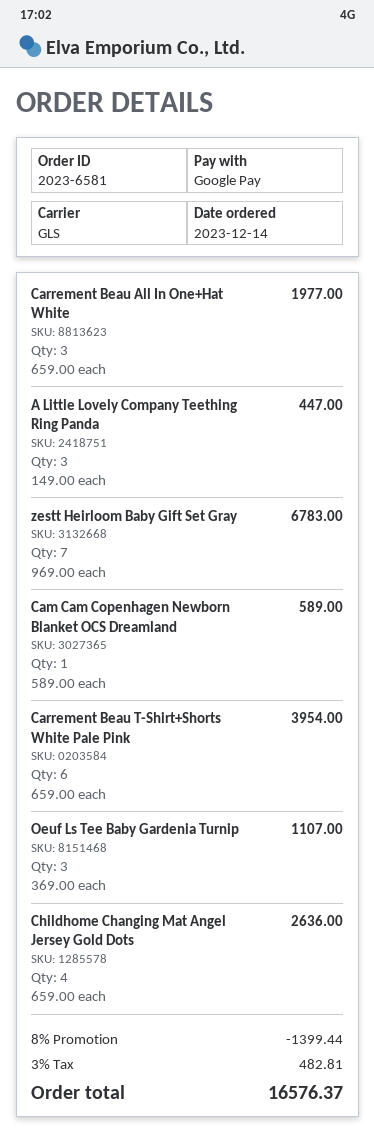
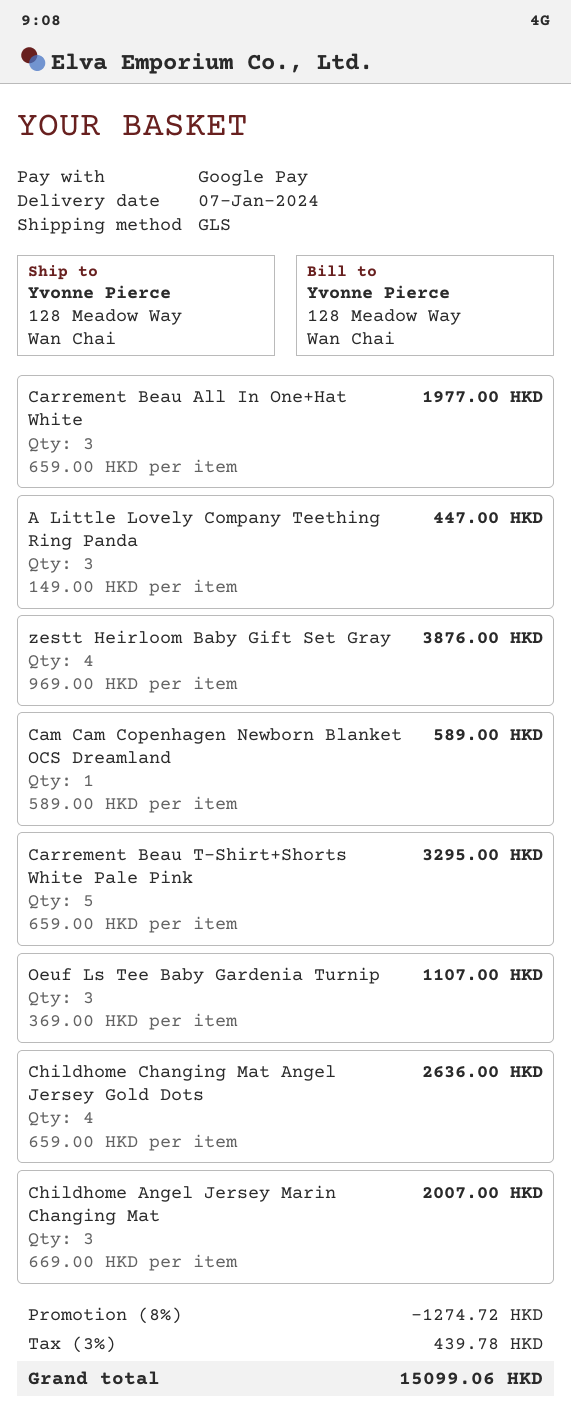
zestt Heirloom Baby Gift Set Gray: 7 x 969.00 = 6783.00 -> 4 x 969.00 = 3876.00
Carrement Beau T-Shirt+Shorts White Pale Pink: 6 x 659.00 = 3954.00 -> 5 x 659.00 = 3295.00
Childhome Angel Jersey Marin Changing Mat: none -> 3 x 669.00 = 2007.00
discount: 8% = 1399.44 -> 8% = 1274.72
tax: 3% = 482.81 -> 3% = 439.78
total: 16576.37 -> 15099.06

